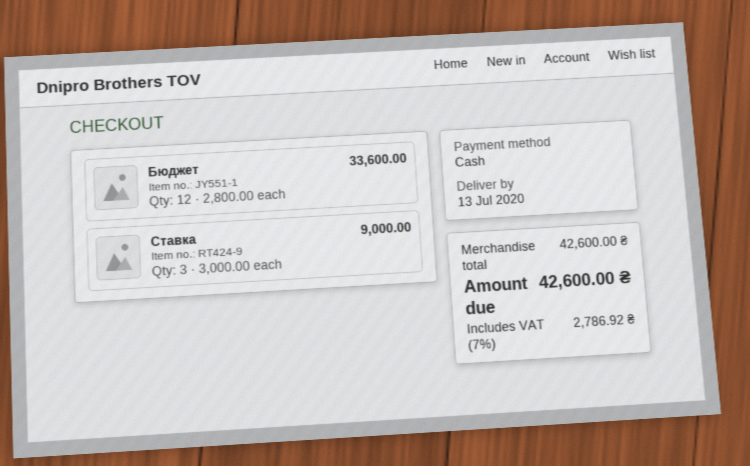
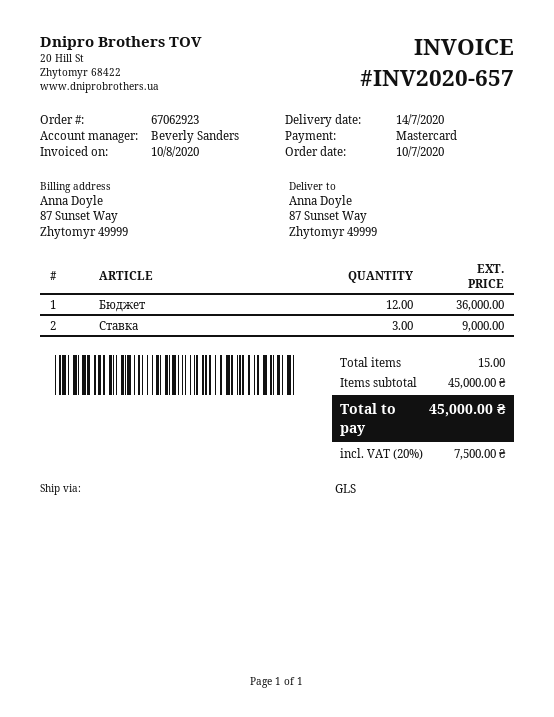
delivery date: 2020-07-13 -> 2020-07-14
payment method: cash -> Mastercard
Бюджет: 12 for 33600.00 -> 12 for 36000.00
subtotal: 42600.00 -> 45000.00
tax: 7% = 2786.92 -> 20% = 7500.00
total: 42600.00 -> 45000.00

